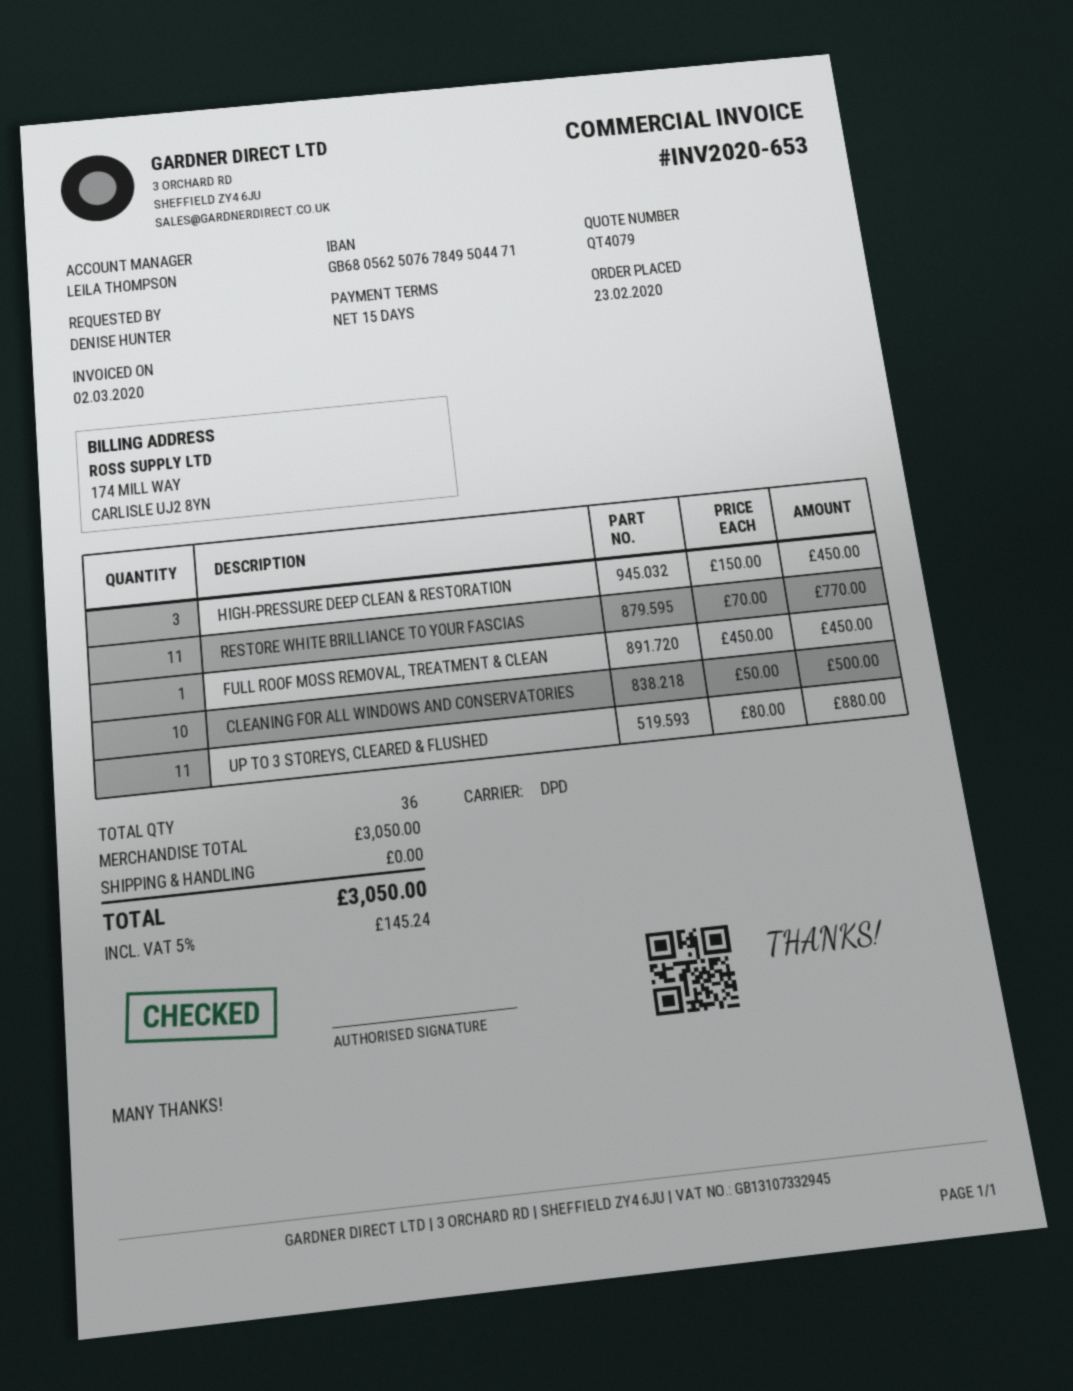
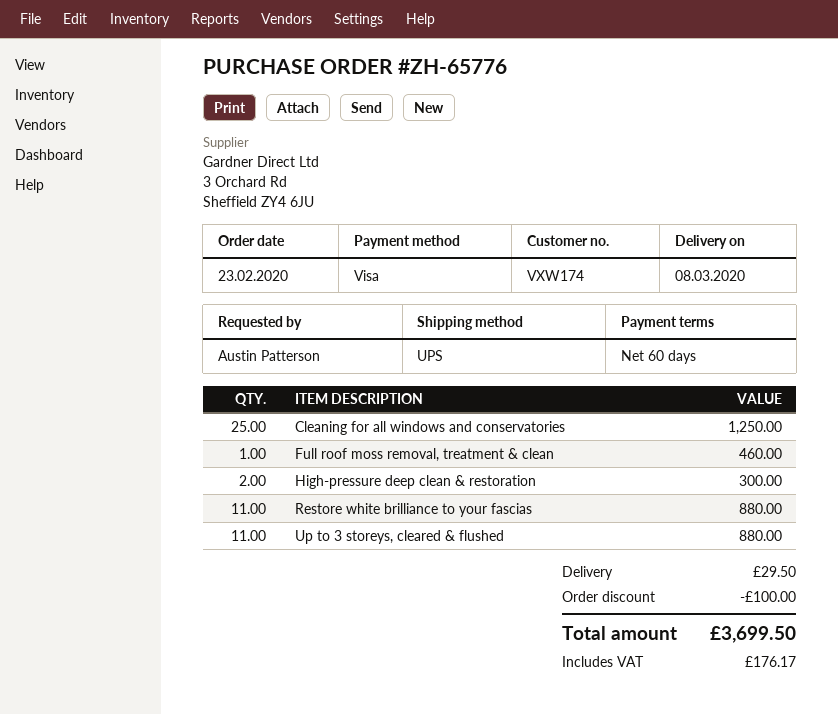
payment terms: 15 days -> 60 days
ordered by: DENISE HUNTER -> Austin Patterson
shipping method: DPD -> UPS
HIGH-PRESSURE DEEP CLEAN & RESTORATION: 3 for 450.00 -> 2 for 300.00
RESTORE WHITE BRILLIANCE TO YOUR FASCIAS: 11 for 770.00 -> 11 for 880.00
FULL ROOF MOSS REMOVAL, TREATMENT & CLEAN: 1 for 450.00 -> 1 for 460.00
CLEANING FOR ALL WINDOWS AND CONSERVATORIES: 10 for 500.00 -> 25 for 1250.00
discount: none -> 100.00
shipping: 0.00 -> 29.50
tax: 145.24 -> 176.17
total: 3050.00 -> 3699.50

